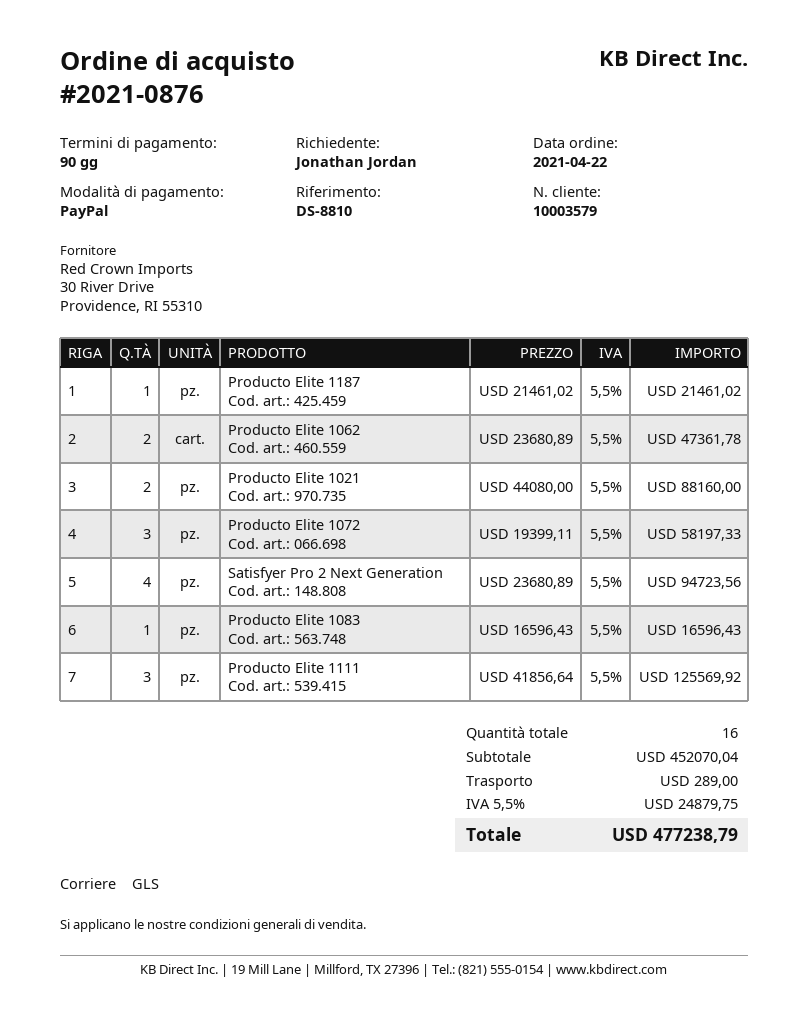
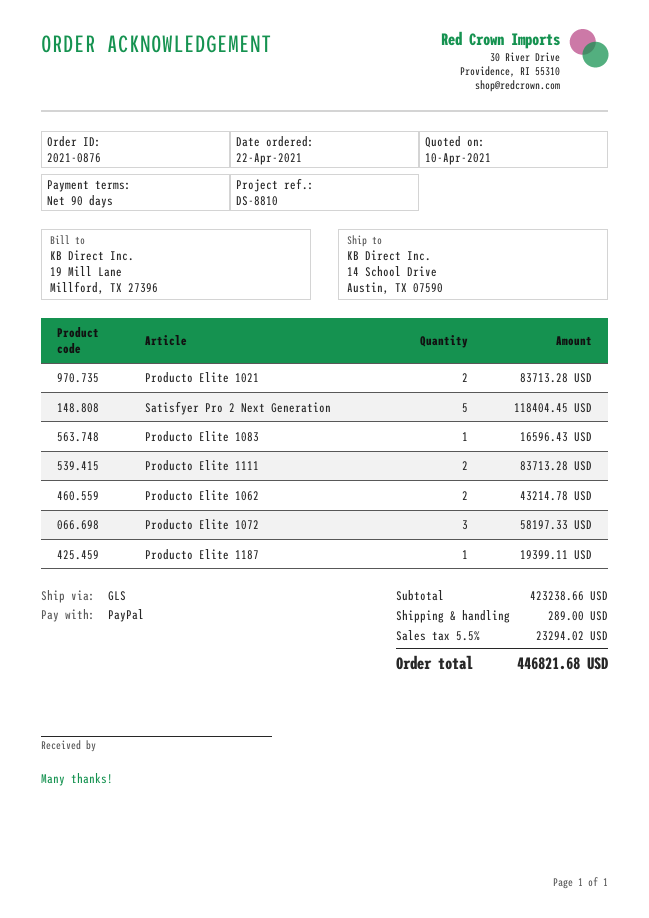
Producto Elite 1187: 1 for 21461.02 -> 1 for 19399.11
Producto Elite 1062: 2 for 47361.78 -> 2 for 43214.78
Producto Elite 1021: 2 for 88160.00 -> 2 for 83713.28
Satisfyer Pro 2 Next Generation: 4 for 94723.56 -> 5 for 118404.45
Producto Elite 1111: 3 for 125569.92 -> 2 for 83713.28
subtotal: 452070.04 -> 423238.66
tax: 5.5% = 24879.75 -> 5.5% = 23294.02
total: 477238.79 -> 446821.68

